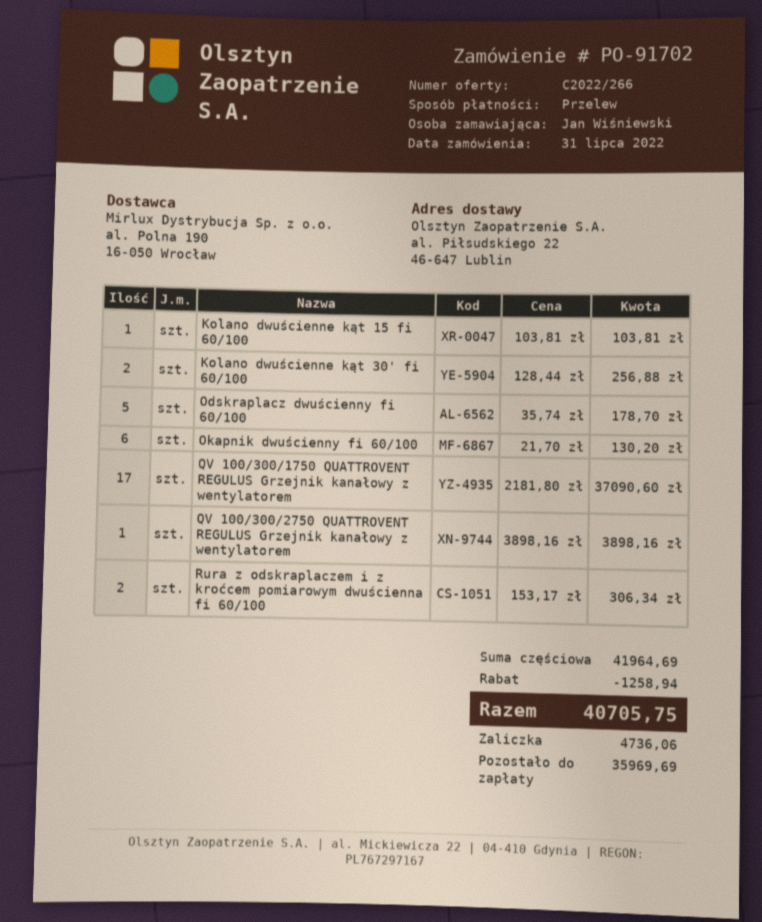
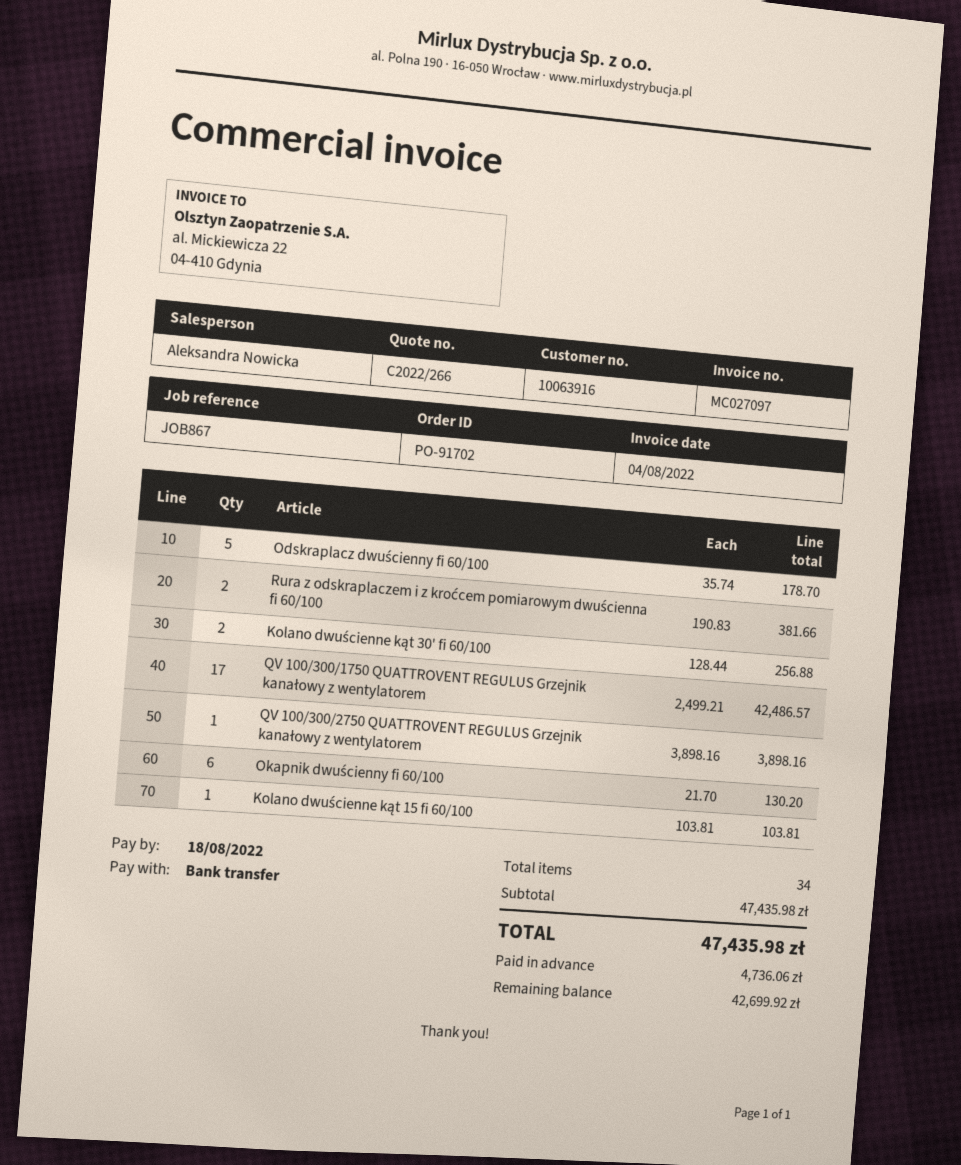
QV 100/300/1750 QUATTROVENT REGULUS Grzejnik kanałowy z wentylatorem: 17 x 2181.80 = 37090.60 -> 17 x 2499.21 = 42486.57
Rura z odskraplaczem i z kroćcem pomiarowym dwuścienna fi 60/100: 2 x 153.17 = 306.34 -> 2 x 190.83 = 381.66
subtotal: 41964.69 -> 47435.98
discount: 1258.94 -> none
total: 40705.75 -> 47435.98
balance: 35969.69 -> 42699.92

